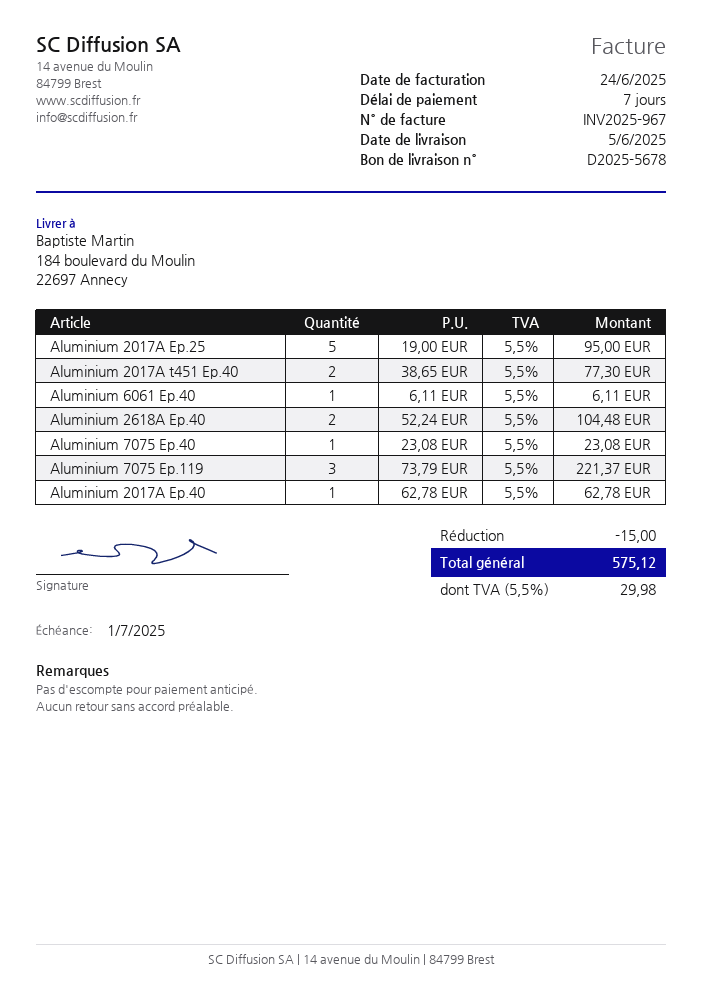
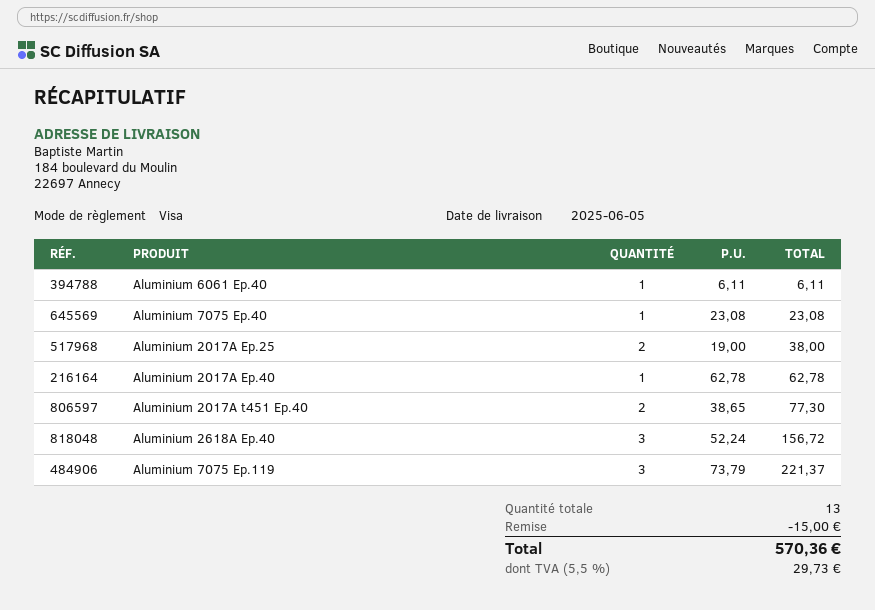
Aluminium 2017A Ep.25: 5 x 19.00 = 95.00 -> 2 x 19.00 = 38.00
Aluminium 2618A Ep.40: 2 x 52.24 = 104.48 -> 3 x 52.24 = 156.72
tax: 5.5% = 29.98 -> 5.5% = 29.73
total: 575.12 -> 570.36

